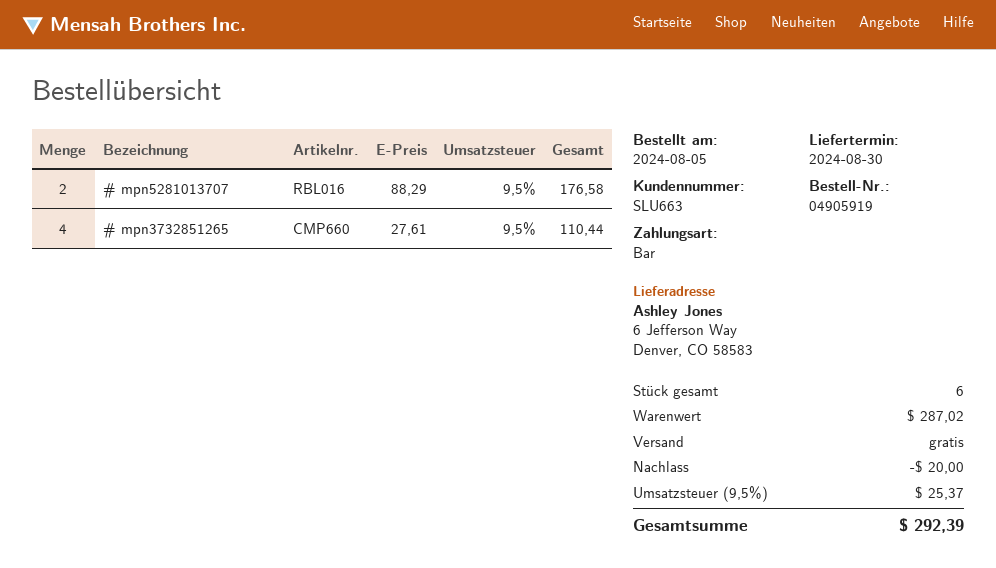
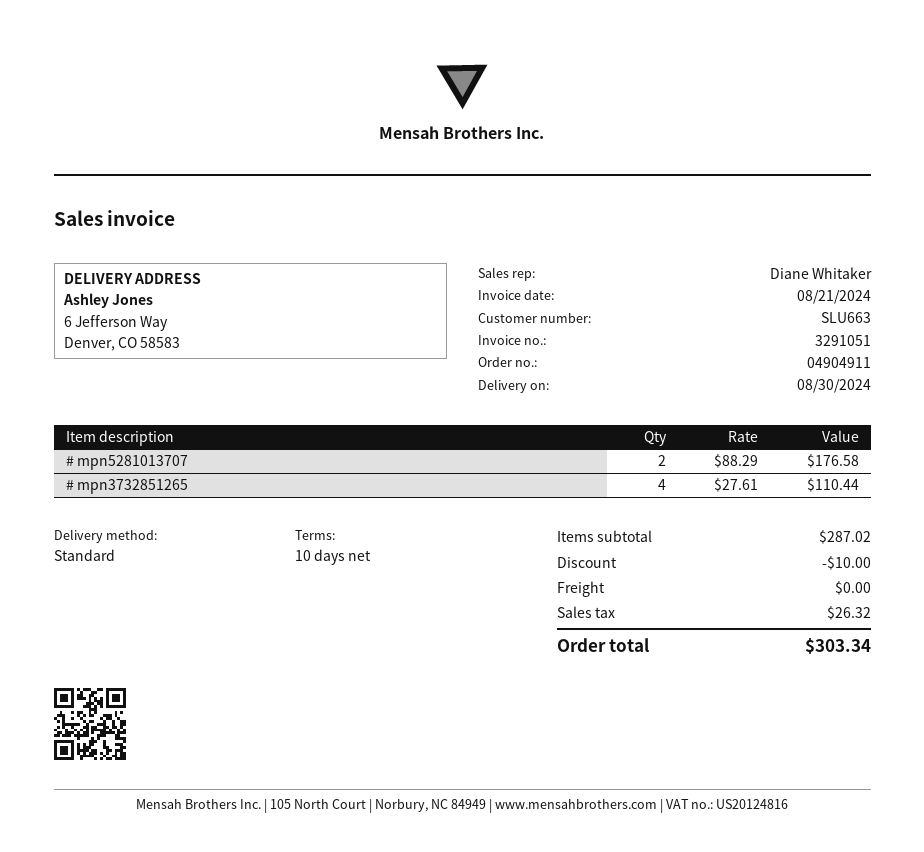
order number: 04905919 -> 04904911
discount: 20.00 -> 10.00
tax: 25.37 -> 26.32
total: 292.39 -> 303.34

